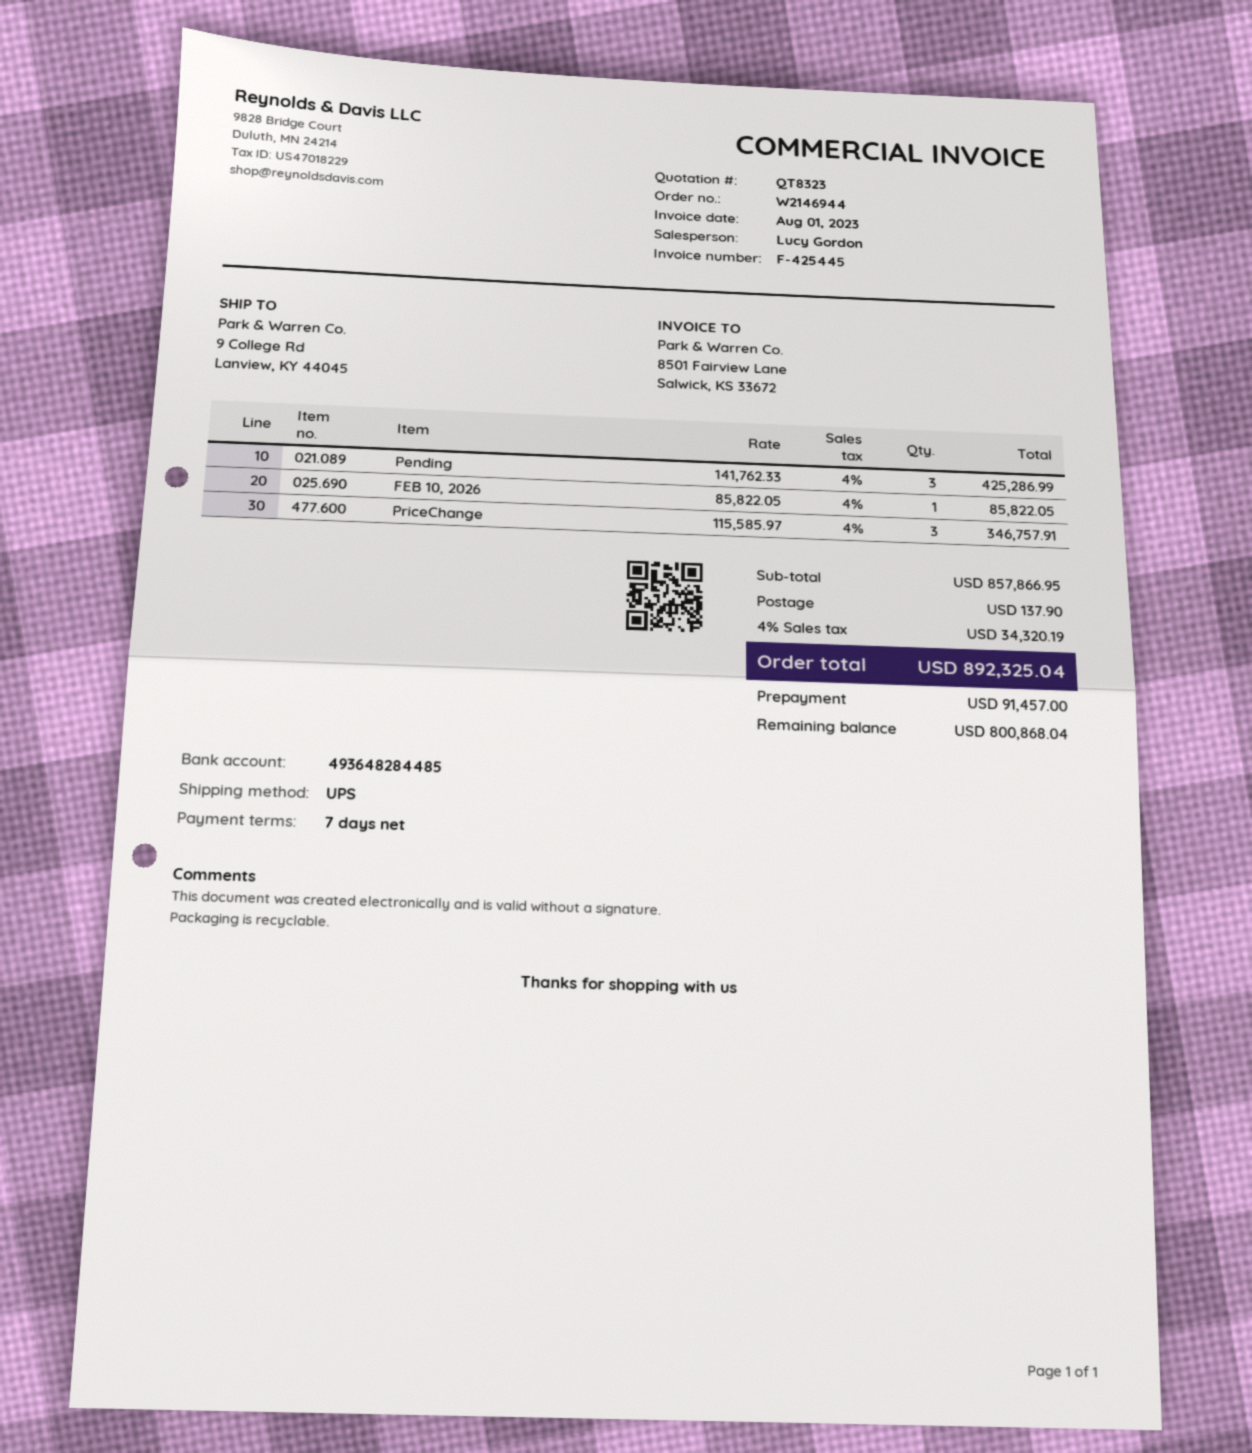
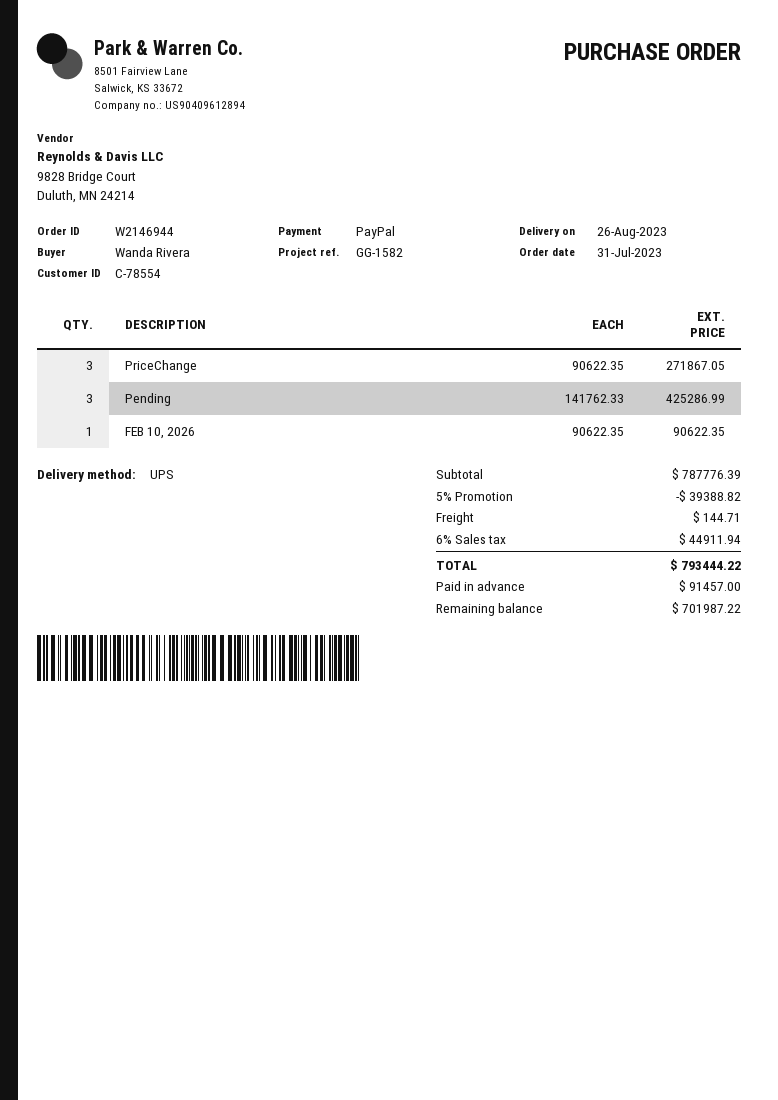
FEB 10, 2026: 1 x 85822.05 = 85822.05 -> 1 x 90622.35 = 90622.35
PriceChange: 3 x 115585.97 = 346757.91 -> 3 x 90622.35 = 271867.05
subtotal: 857866.95 -> 787776.39
discount: none -> 5% = 39388.82
shipping: 137.90 -> 144.71
tax: 4% = 34320.19 -> 6% = 44911.94
total: 892325.04 -> 793444.22
balance: 800868.04 -> 701987.22

